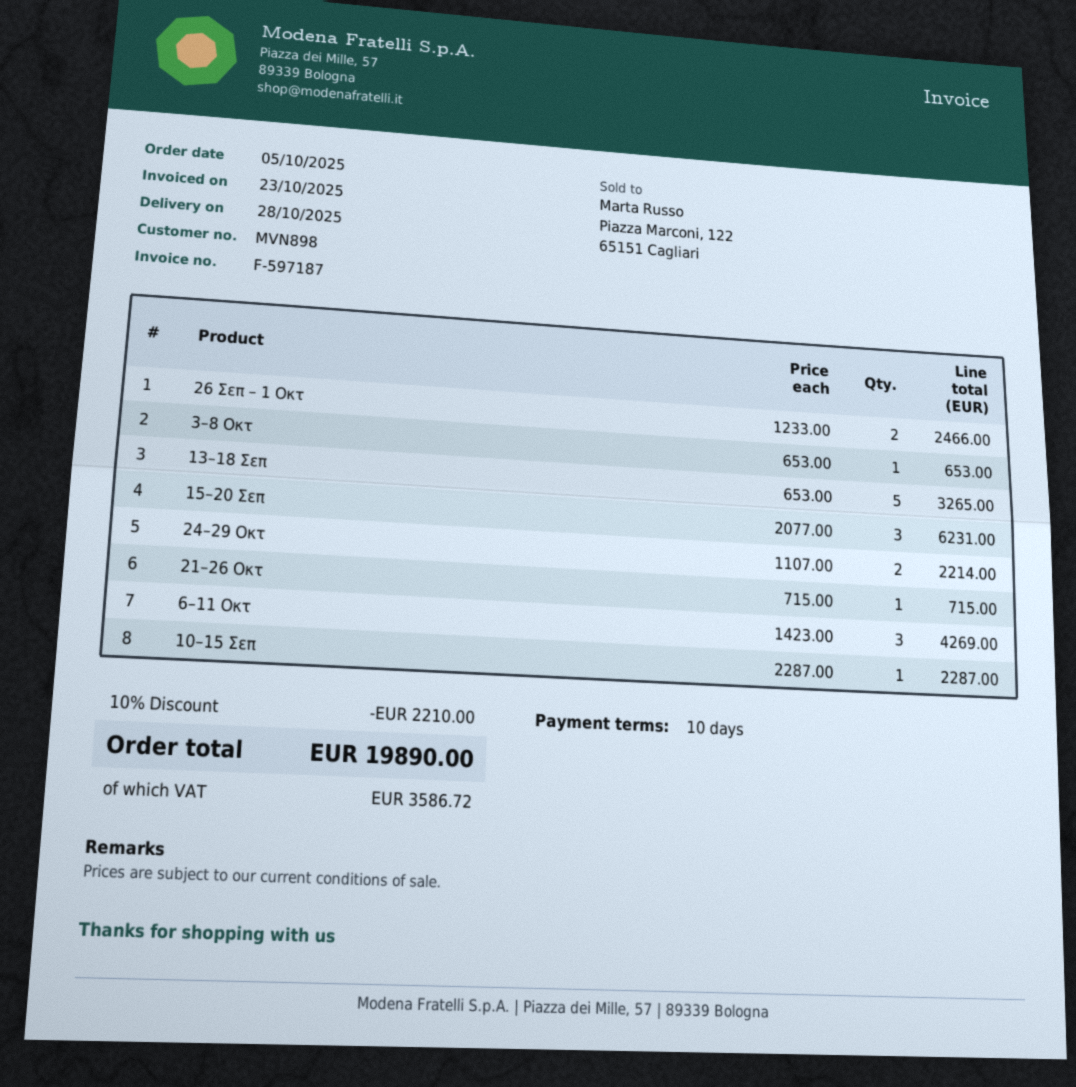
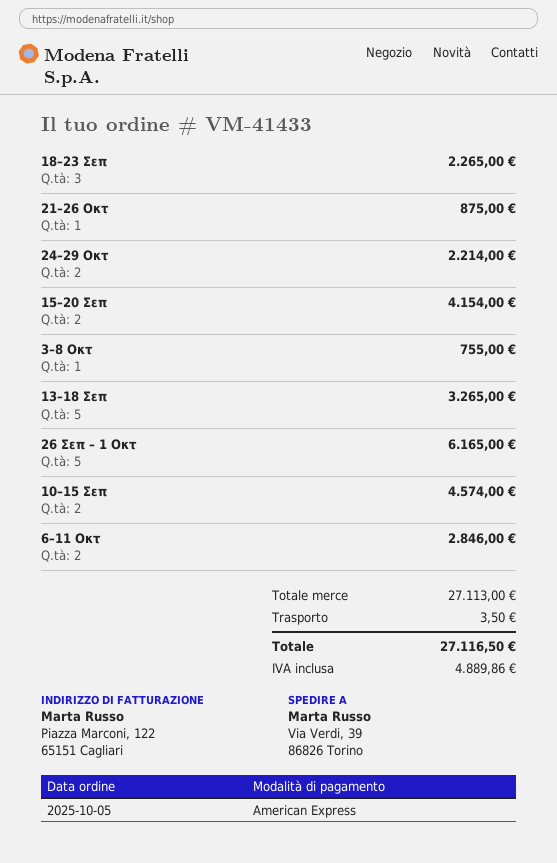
26 Σεπ – 1 Οκτ: 2 for 2466.00 -> 5 for 6165.00
3–8 Οκτ: 1 for 653.00 -> 1 for 755.00
15–20 Σεπ: 3 for 6231.00 -> 2 for 4154.00
21–26 Οκτ: 1 for 715.00 -> 1 for 875.00
6–11 Οκτ: 3 for 4269.00 -> 2 for 2846.00
10–15 Σεπ: 1 for 2287.00 -> 2 for 4574.00
18–23 Σεπ: none -> 3 for 2265.00
discount: 10% = 2210.00 -> none
shipping: none -> 3.50
tax: 3586.72 -> 4889.86
total: 19890.00 -> 27116.50

